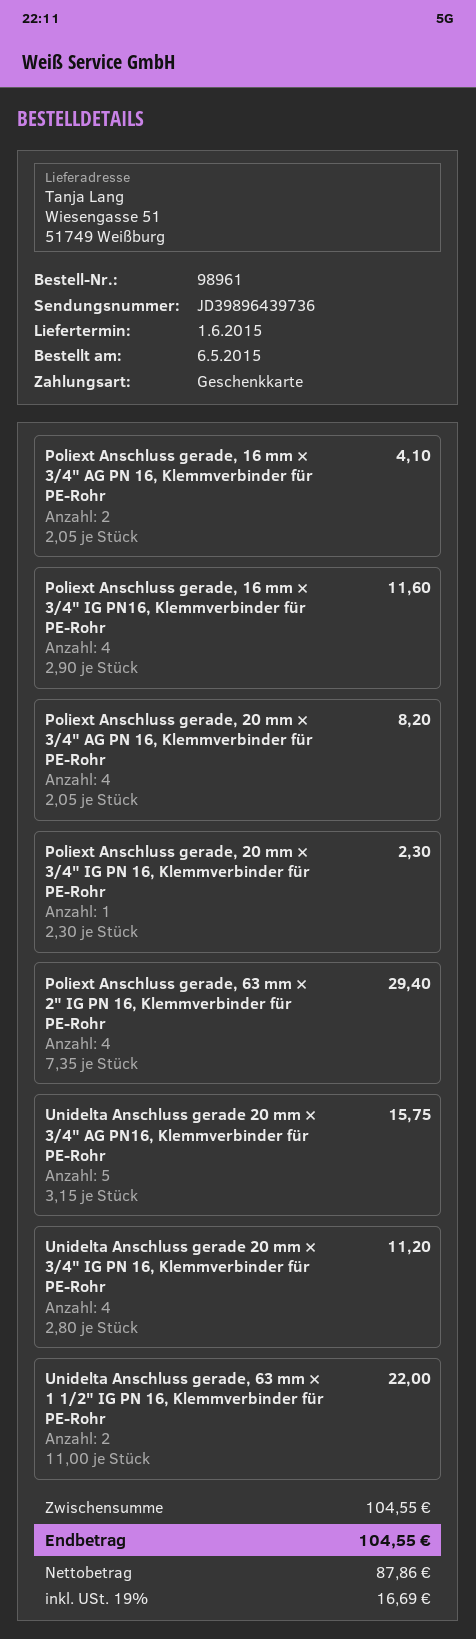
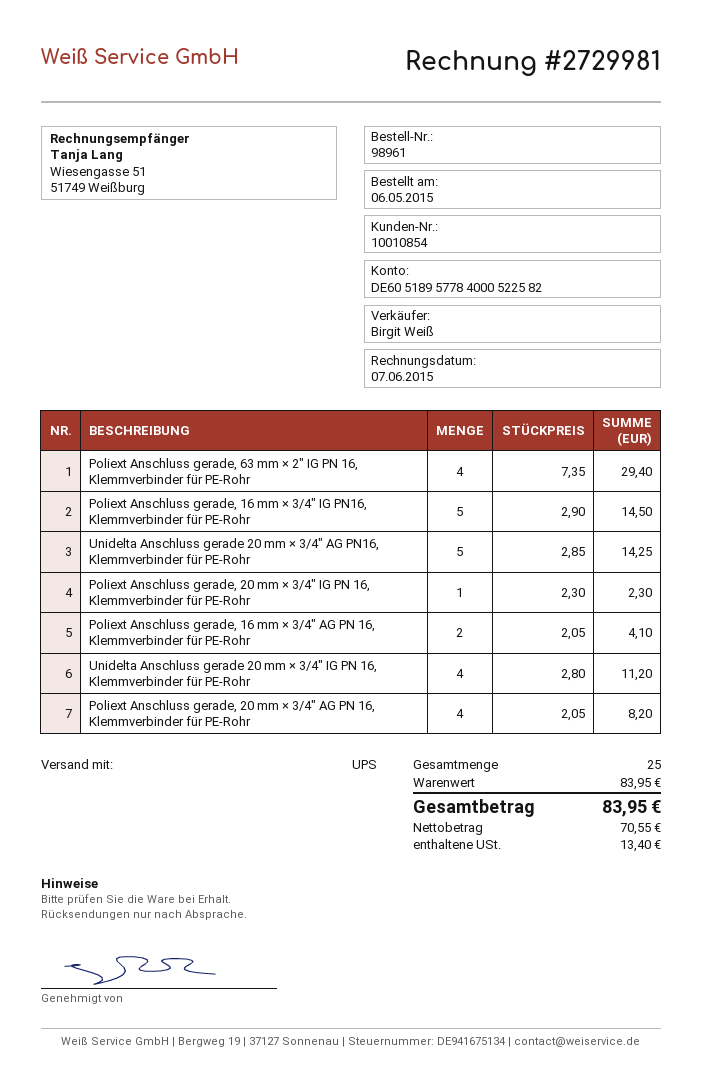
Poliext Anschluss gerade, 16 mm × 3/4" IG PN16, Klemmverbinder für PE-Rohr: 4 x 2.90 = 11.60 -> 5 x 2.90 = 14.50
Unidelta Anschluss gerade 20 mm × 3/4" AG PN16, Klemmverbinder für PE-Rohr: 5 x 3.15 = 15.75 -> 5 x 2.85 = 14.25
Unidelta Anschluss gerade, 63 mm × 1 1/2" IG PN 16, Klemmverbinder für PE-Rohr: 2 x 11.00 = 22.00 -> none
subtotal: 104.55 -> 83.95
net: 87.86 -> 70.55
tax: 16.69 -> 13.40
total: 104.55 -> 83.95

